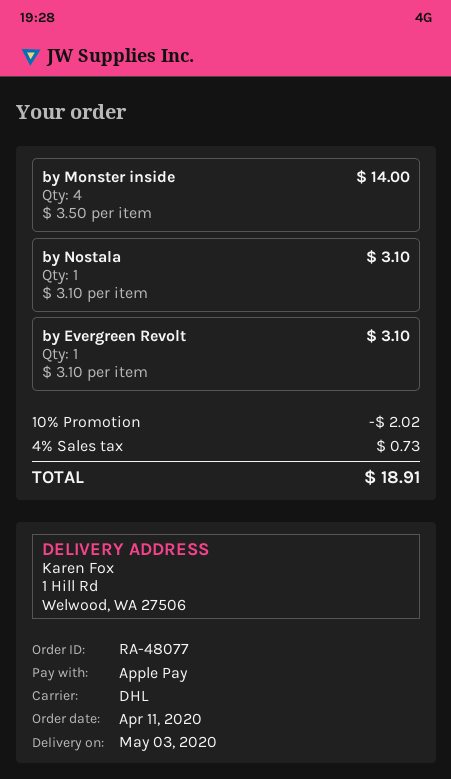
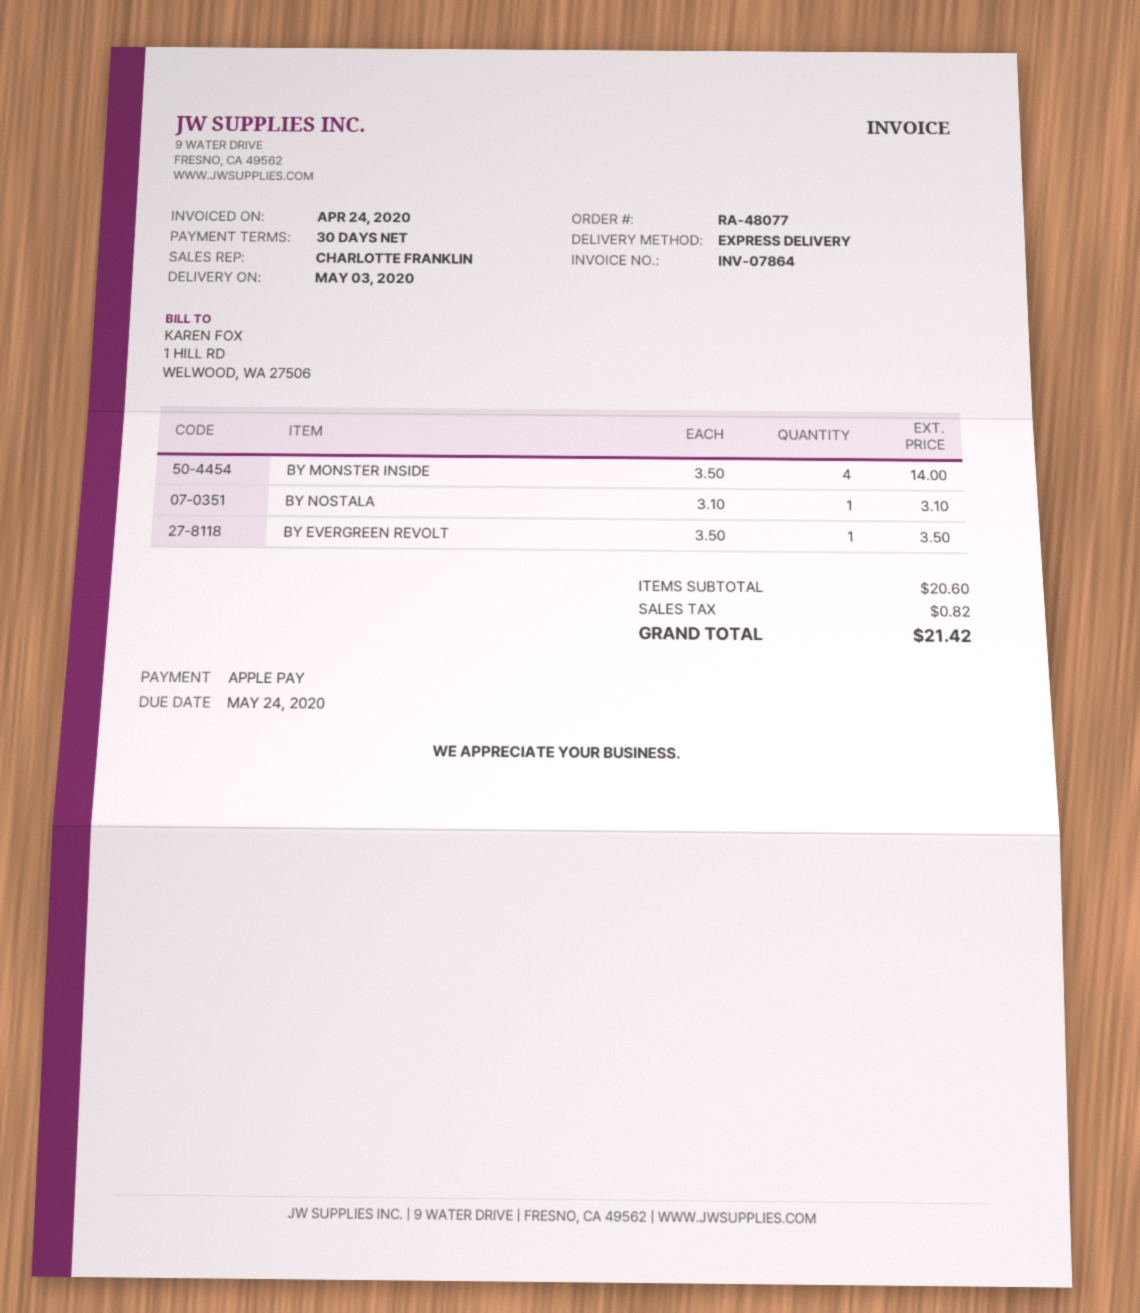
shipping method: DHL -> express
by Evergreen Revolt: 1 x 3.10 = 3.10 -> 1 x 3.50 = 3.50
discount: 10% = 2.02 -> none
tax: 0.73 -> 0.82
total: 18.91 -> 21.42

